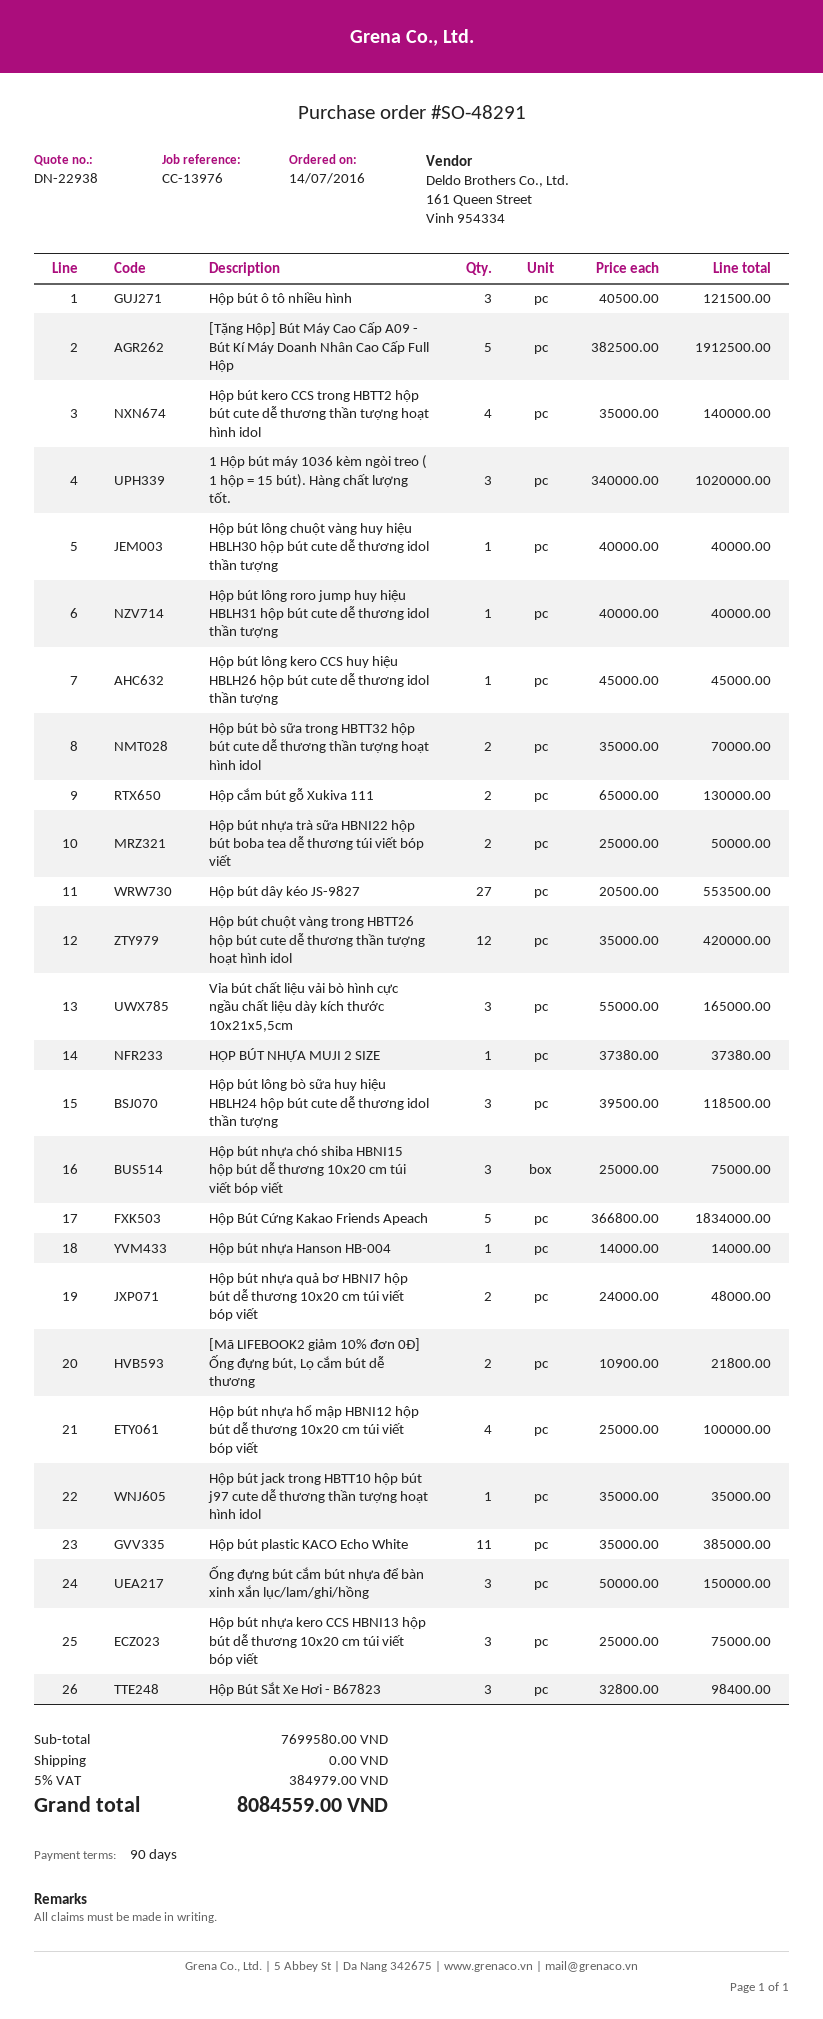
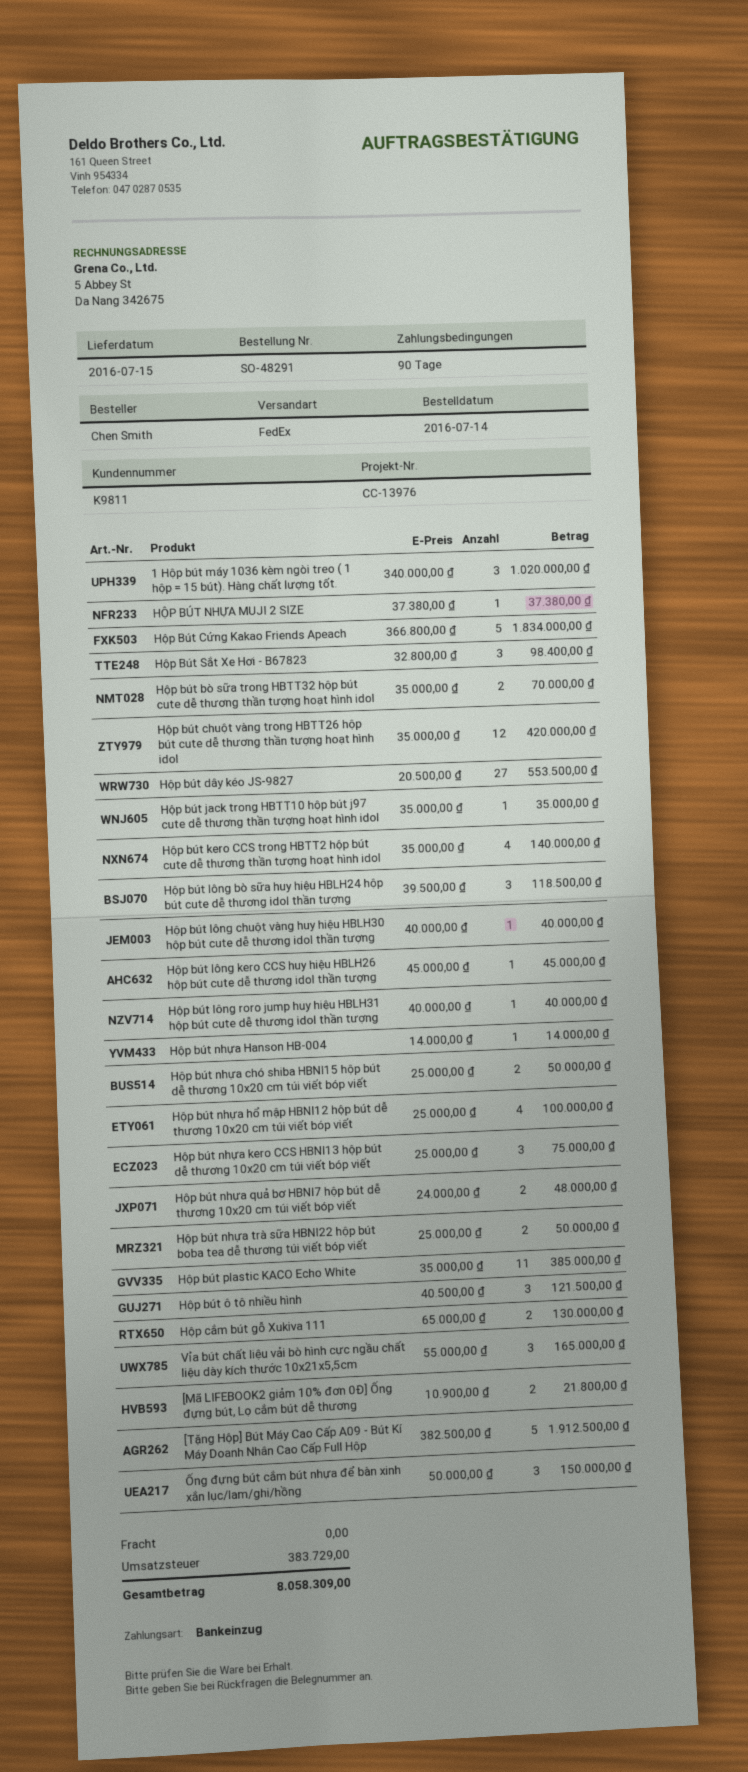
Hộp bút nhựa chó shiba HBNI15 hộp bút dễ thương 10x20 cm túi viết bóp viết: 3 x 25000.00 = 75000.00 -> 2 x 25000.00 = 50000.00
tax: 384979.00 -> 383729.00
total: 8084559.00 -> 8058309.00

